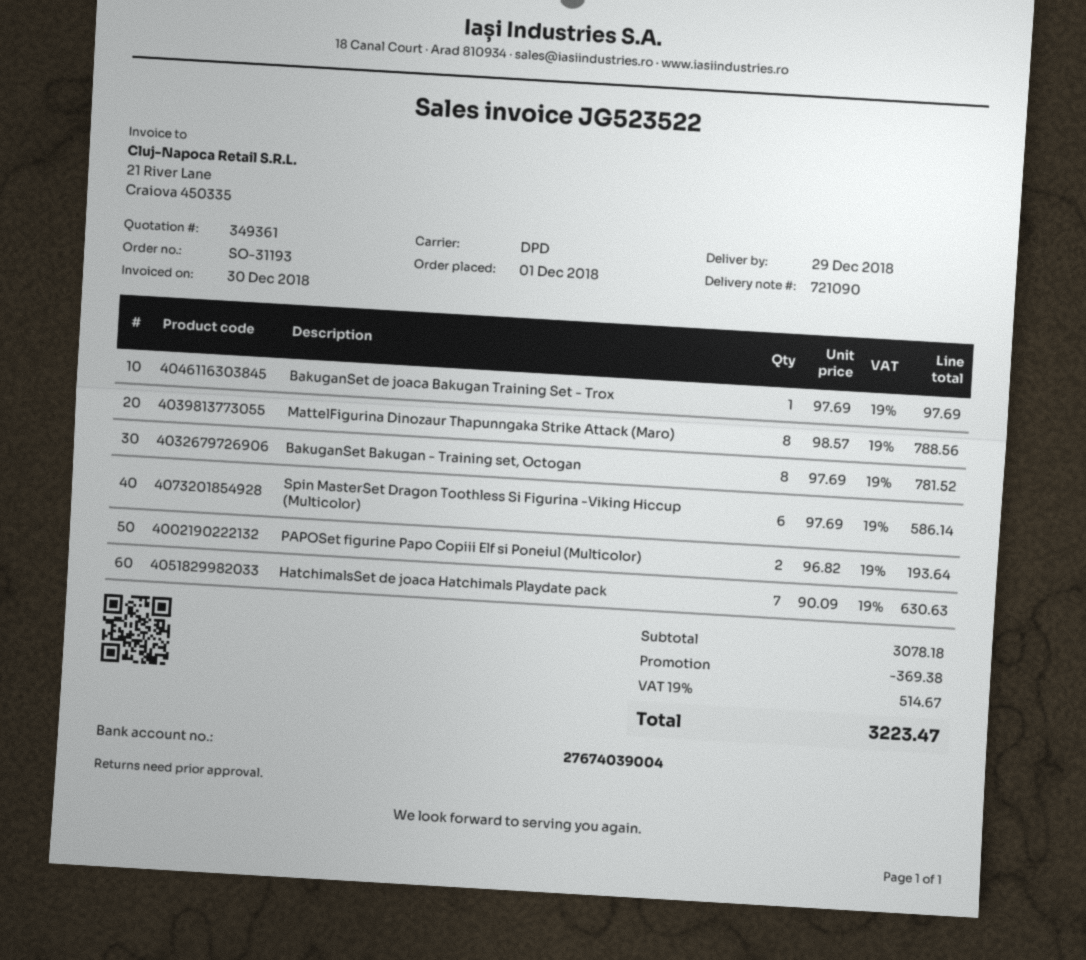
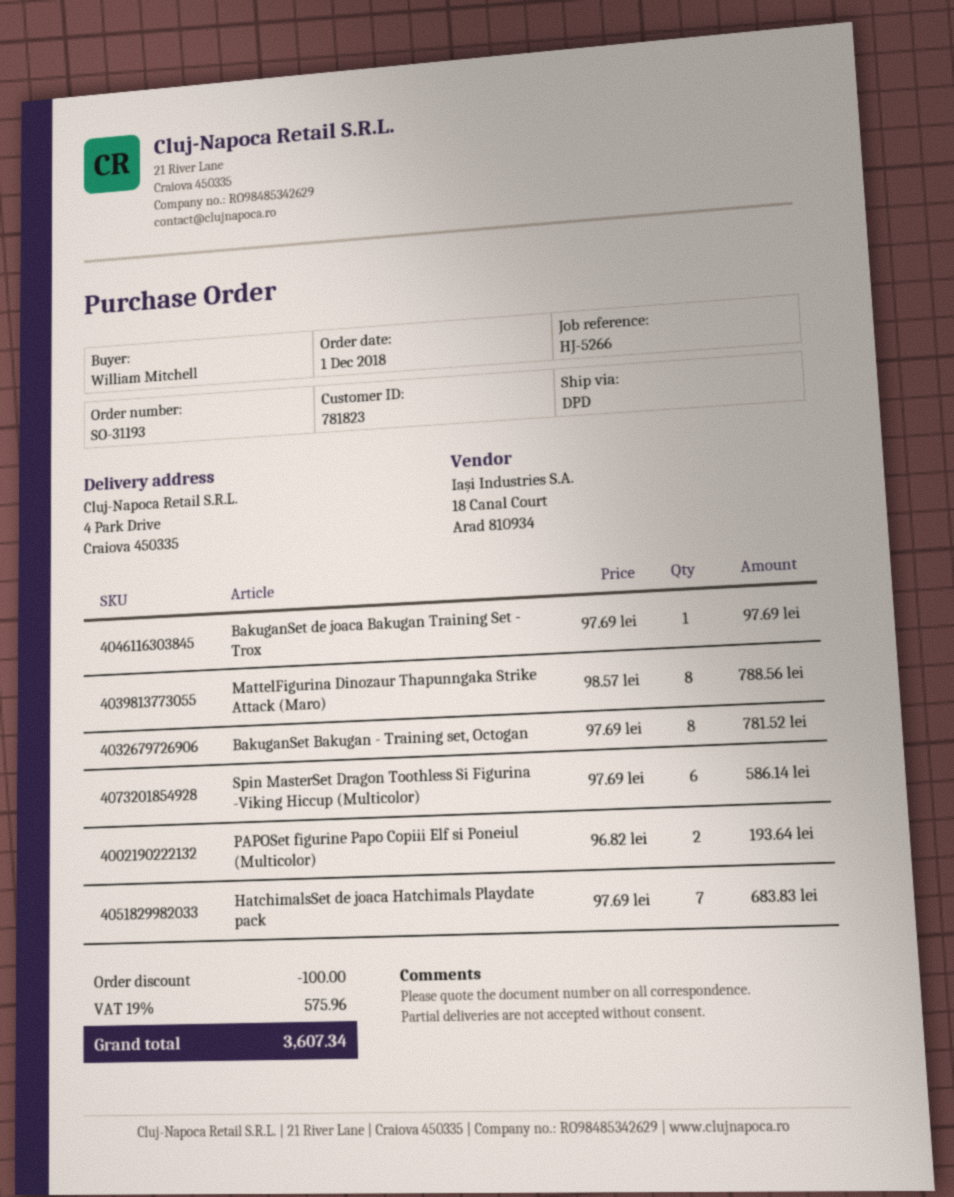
HatchimalsSet de joaca Hatchimals Playdate pack: 7 x 90.09 = 630.63 -> 7 x 97.69 = 683.83
discount: 369.38 -> 100.00
tax: 19% = 514.67 -> 19% = 575.96
total: 3223.47 -> 3607.34

